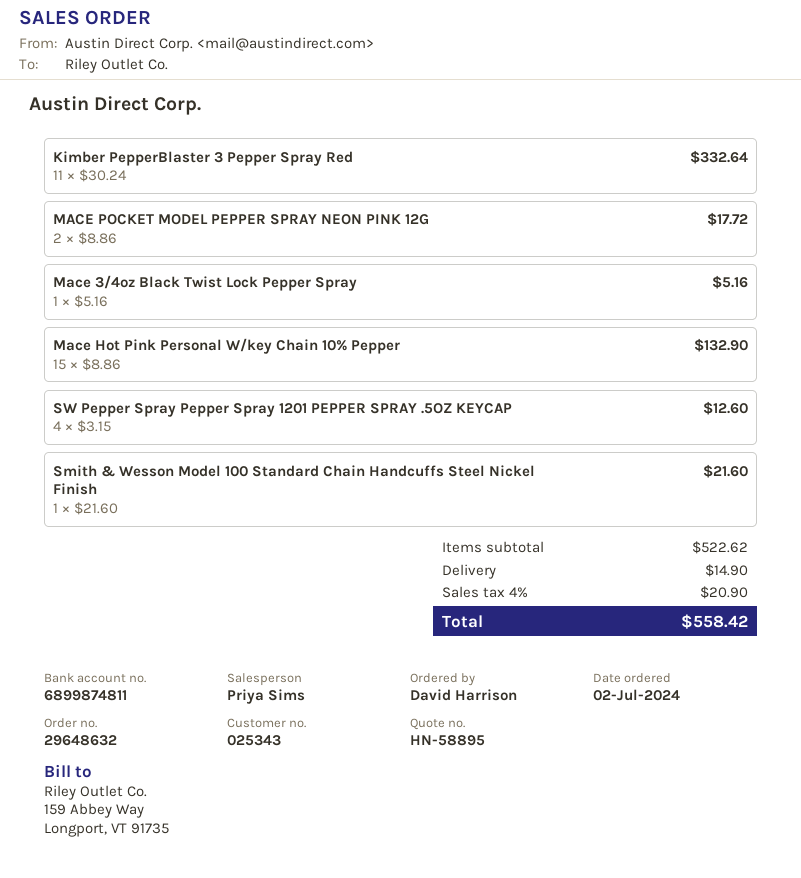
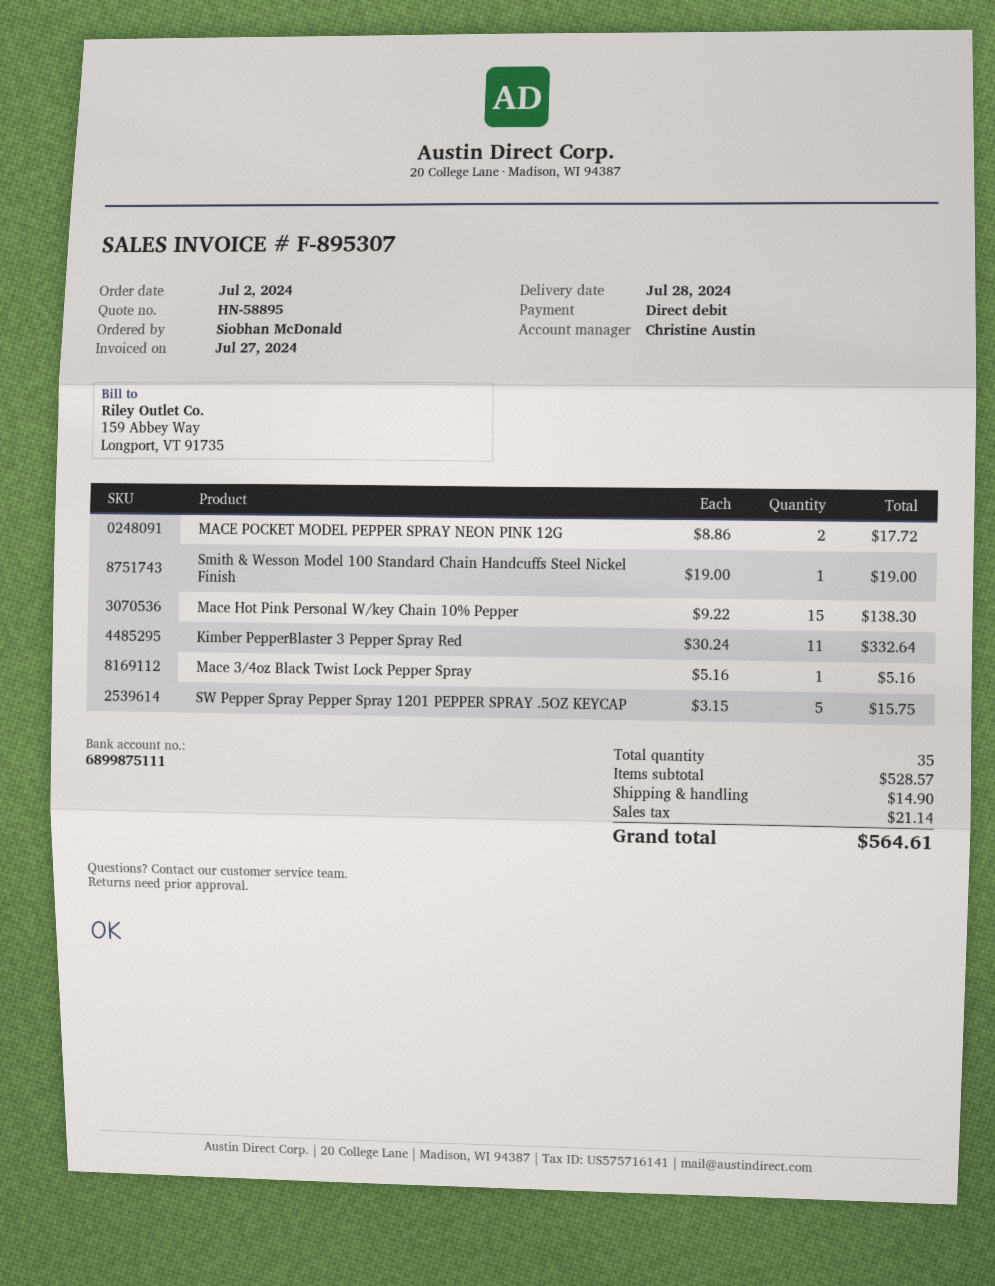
ordered by: David Harrison -> Siobhan McDonald
sales rep: Priya Sims -> Christine Austin
bank account: 6899874811 -> 6899875111
Mace Hot Pink Personal W/key Chain 10% Pepper: 15 x 8.86 = 132.90 -> 15 x 9.22 = 138.30
SW Pepper Spray Pepper Spray 1201 PEPPER SPRAY .5OZ KEYCAP: 4 x 3.15 = 12.60 -> 5 x 3.15 = 15.75
Smith & Wesson Model 100 Standard Chain Handcuffs Steel Nickel Finish: 1 x 21.60 = 21.60 -> 1 x 19.00 = 19.00
subtotal: 522.62 -> 528.57
tax: 20.90 -> 21.14
total: 558.42 -> 564.61

